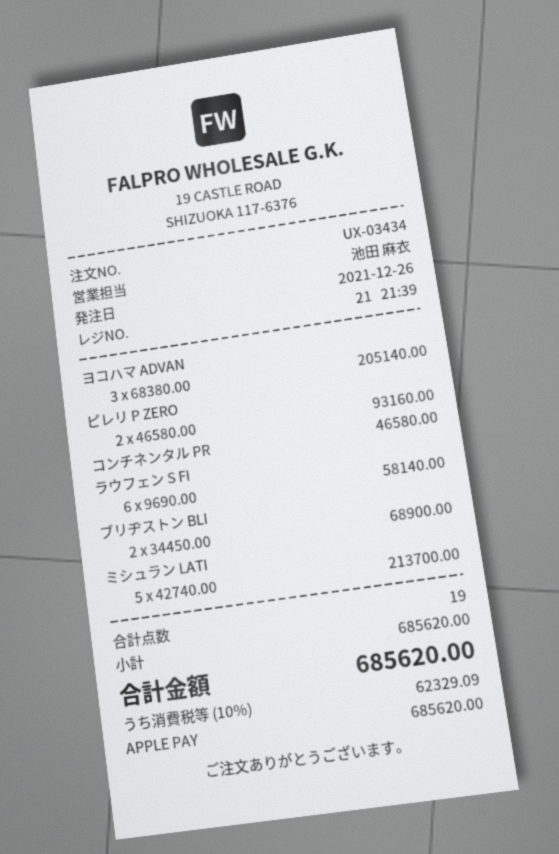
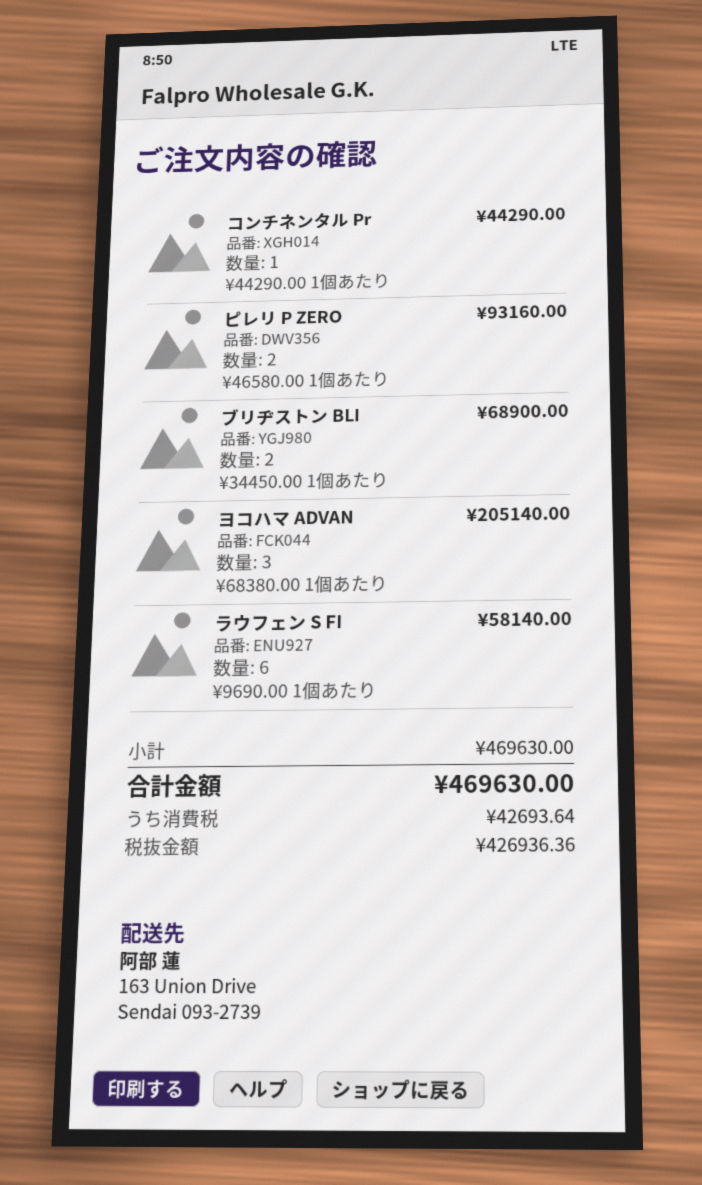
コンチネンタル PR: 1 x 46580.00 = 46580.00 -> 1 x 44290.00 = 44290.00
ミシュラン LATI: 5 x 42740.00 = 213700.00 -> none
subtotal: 685620.00 -> 469630.00
tax: 62329.09 -> 42693.64
total: 685620.00 -> 469630.00

